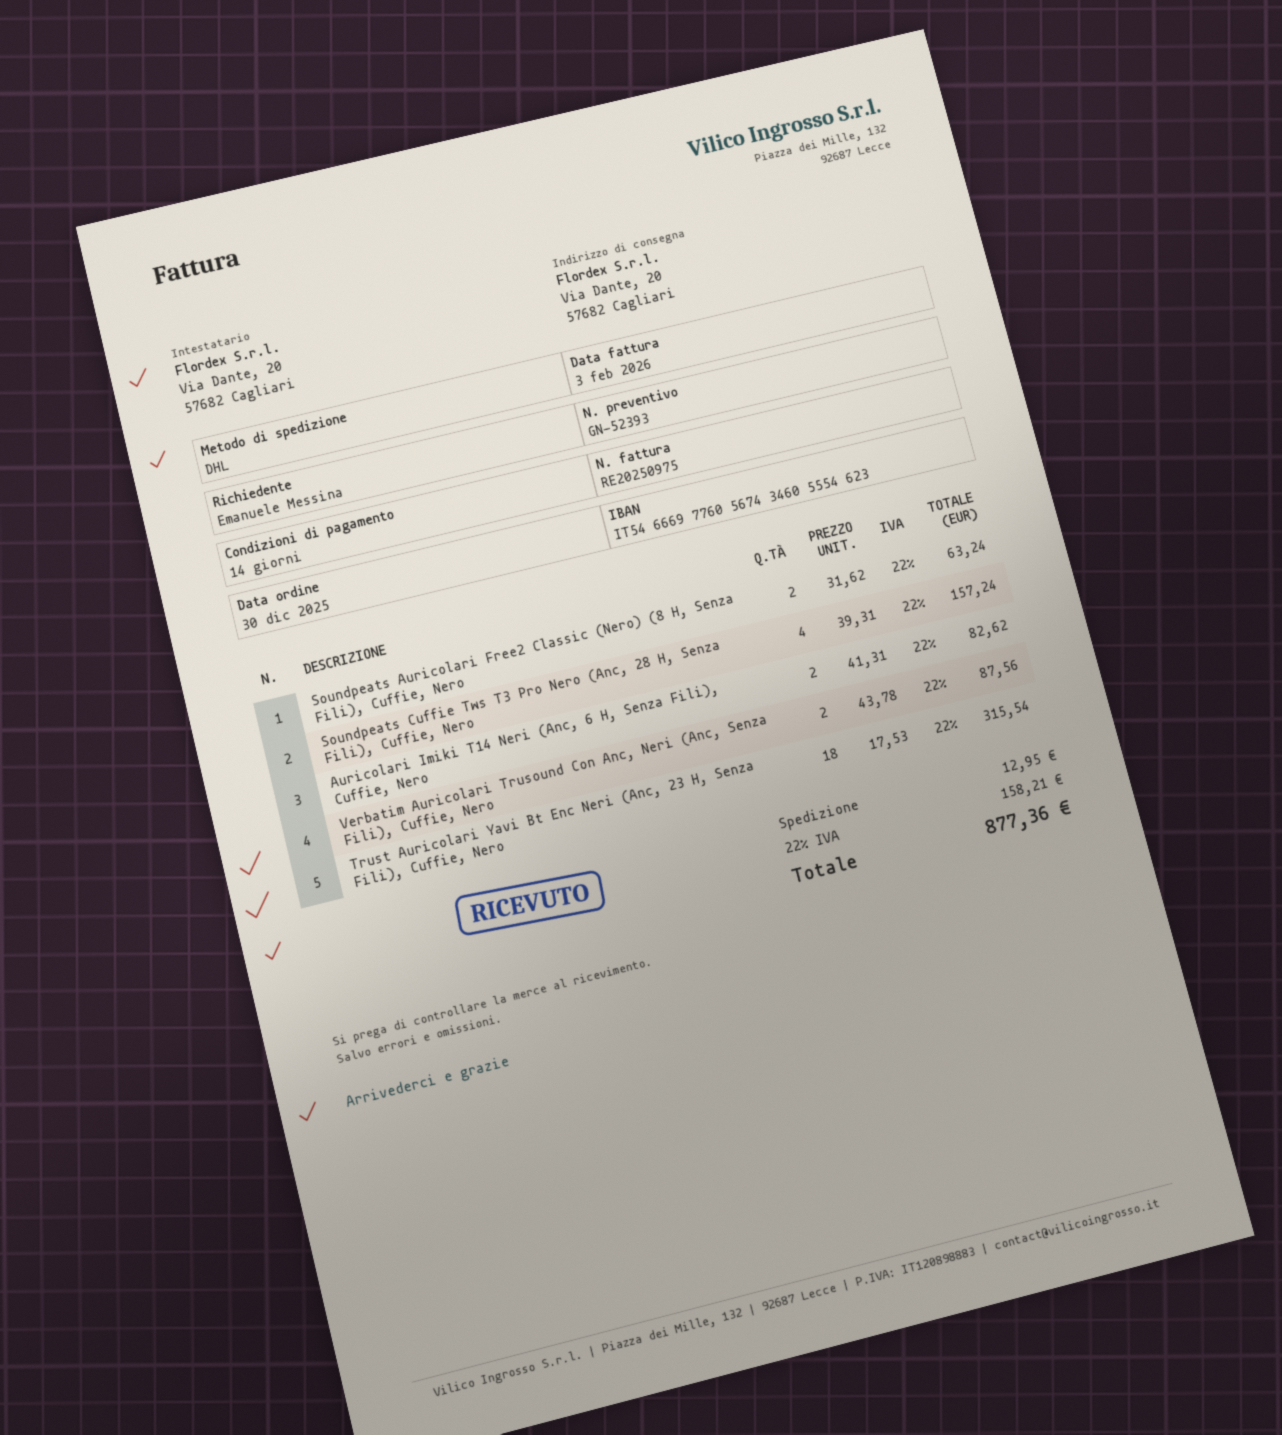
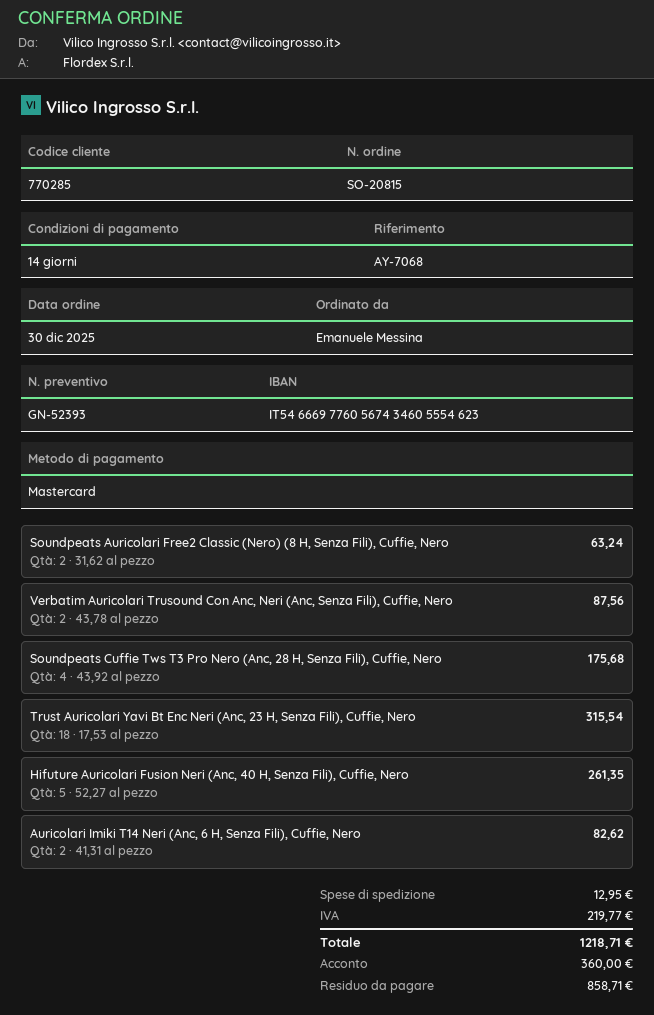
Soundpeats Cuffie Tws T3 Pro Nero (Anc, 28 H, Senza Fili), Cuffie, Nero: 4 x 39.31 = 157.24 -> 4 x 43.92 = 175.68
Hifuture Auricolari Fusion Neri (Anc, 40 H, Senza Fili), Cuffie, Nero: none -> 5 x 52.27 = 261.35
tax: 158.21 -> 219.77
total: 877.36 -> 1218.71

